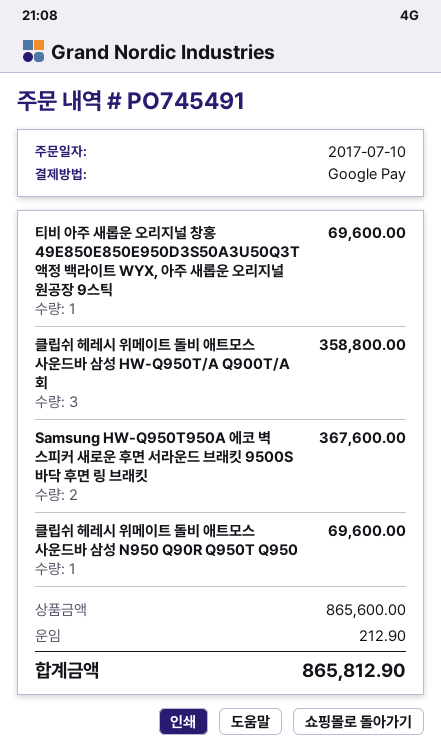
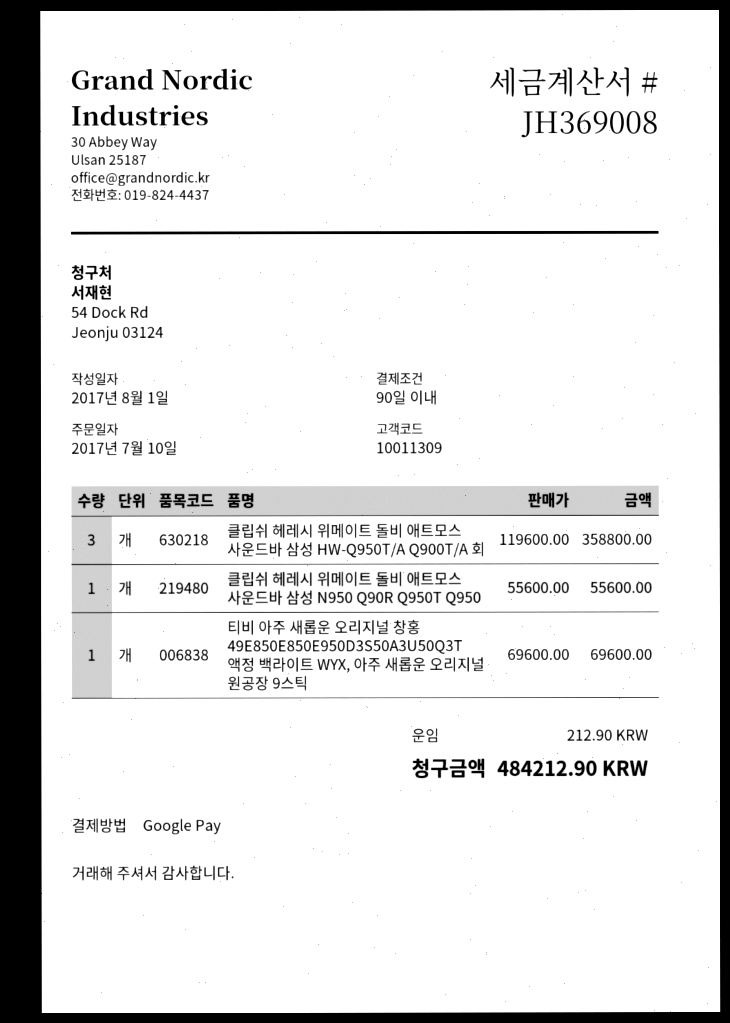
Samsung HW-Q950T950A 에코 벽 스피커 새로운 후면 서라운드 브래킷 9500S 바닥 후면 링 브래킷: 2 for 367600.00 -> none
클립쉬 헤레시 위메이트 돌비 애트모스 사운드바 삼성 N950 Q90R Q950T Q950: 1 for 69600.00 -> 1 for 55600.00
total: 865812.90 -> 484212.90

